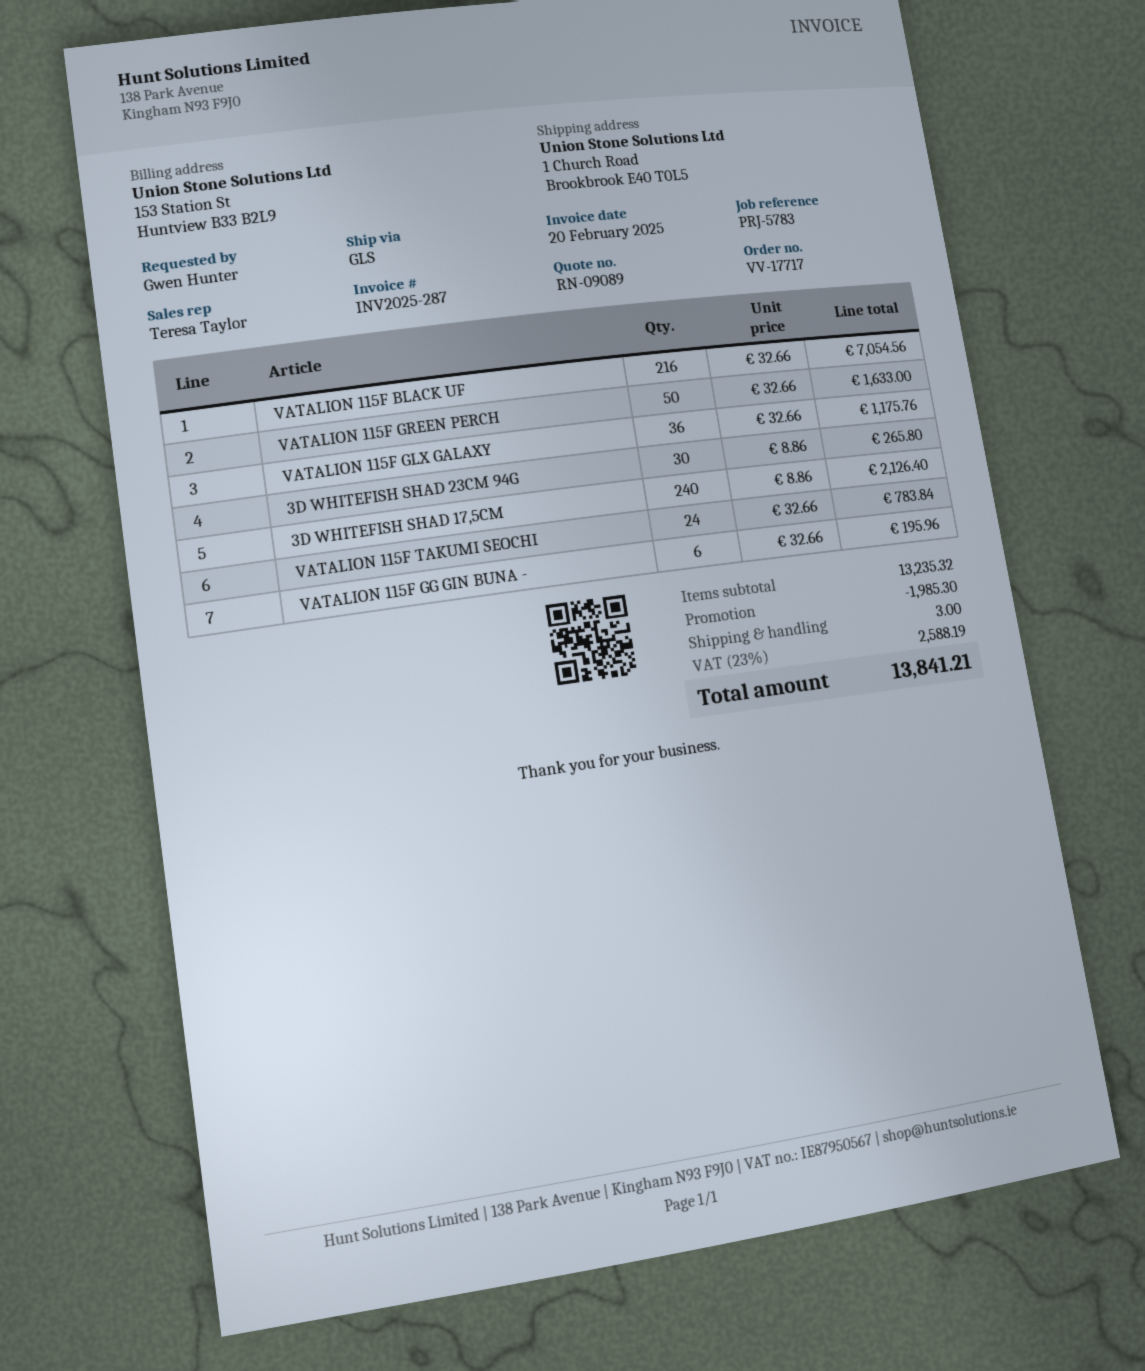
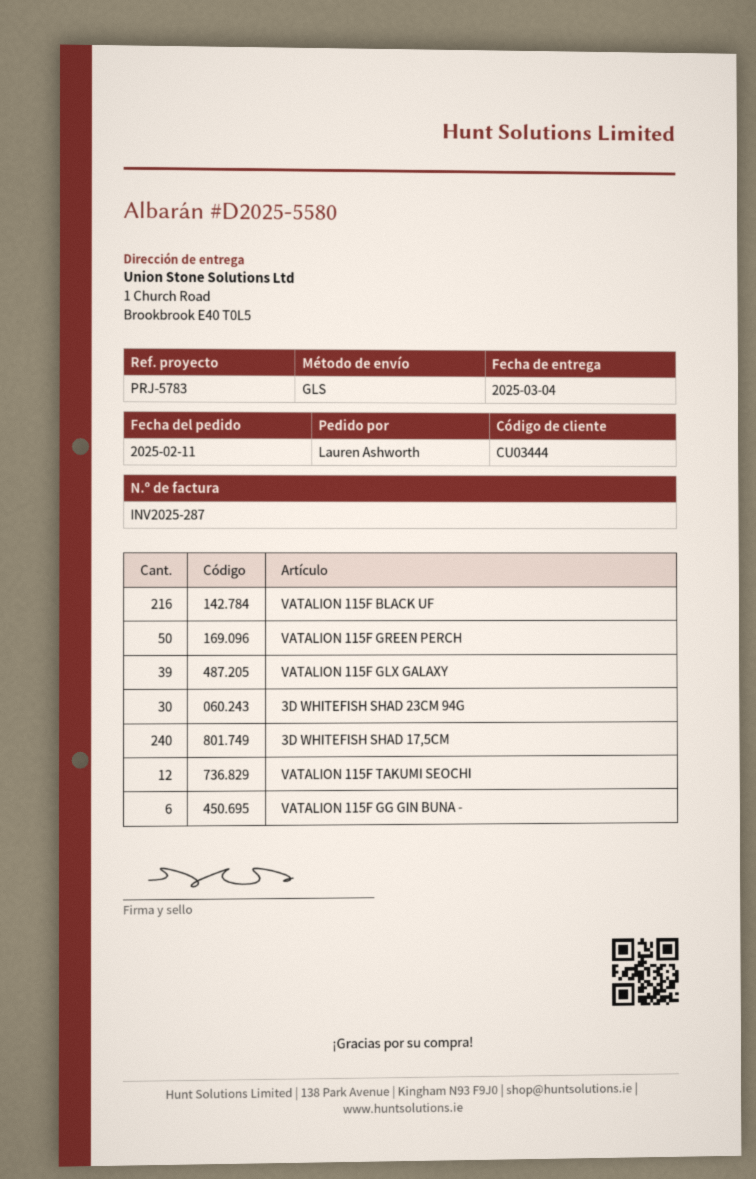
ordered by: Gwen Hunter -> Lauren Ashworth
VATALION 115F GLX GALAXY: 36 -> 39
VATALION 115F TAKUMI SEOCHI: 24 -> 12

